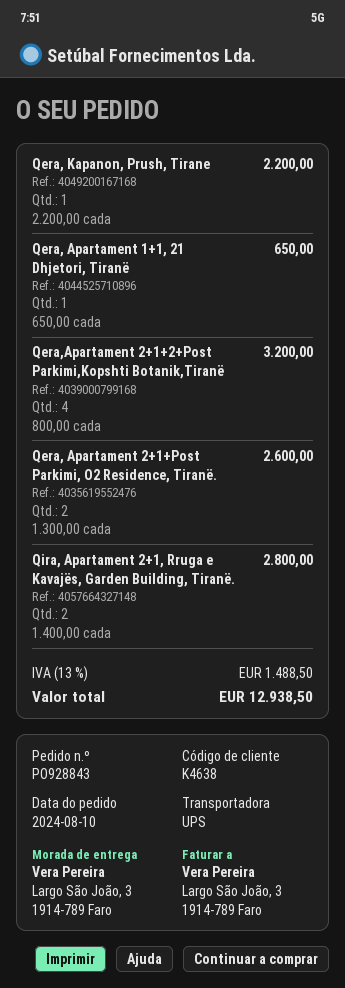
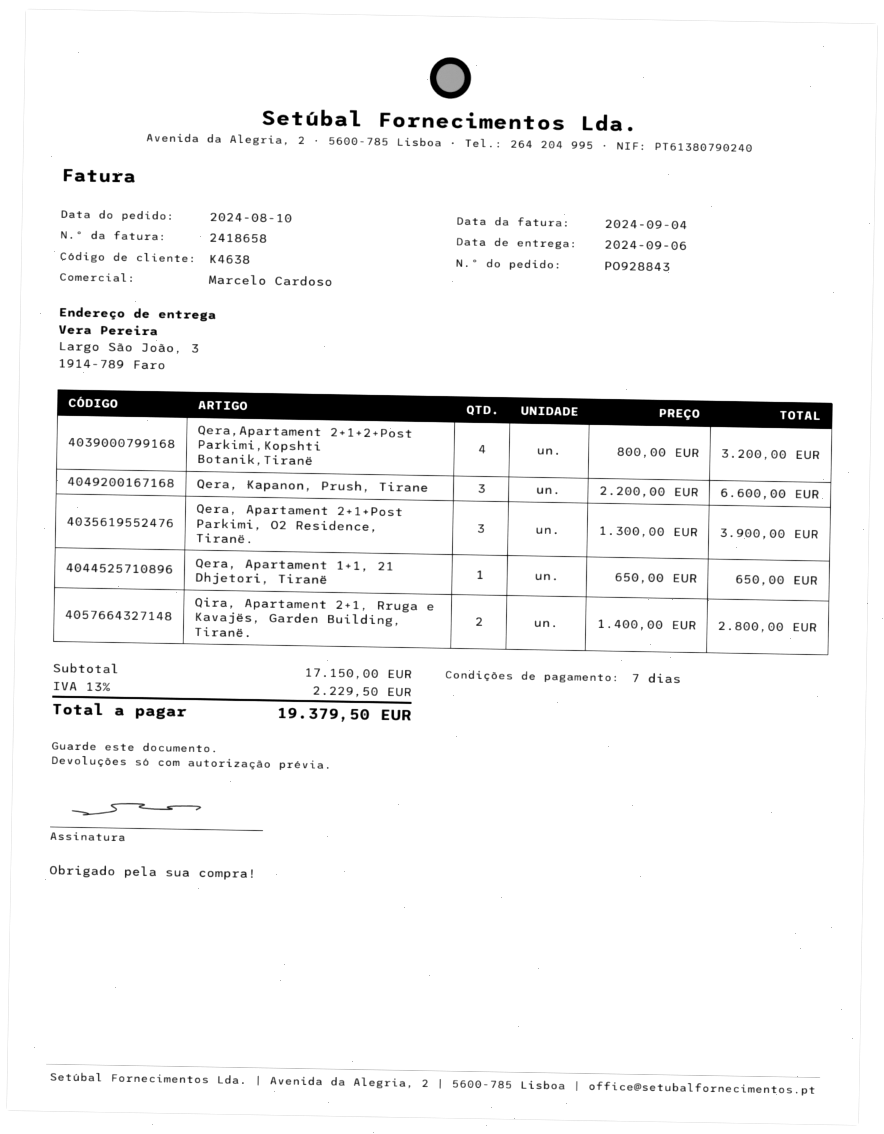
Qera, Kapanon, Prush, Tirane: 1 x 2200.00 = 2200.00 -> 3 x 2200.00 = 6600.00
Qera, Apartament 2+1+Post Parkimi, O2 Residence, Tiranë.: 2 x 1300.00 = 2600.00 -> 3 x 1300.00 = 3900.00
tax: 13% = 1488.50 -> 13% = 2229.50
total: 12938.50 -> 19379.50

